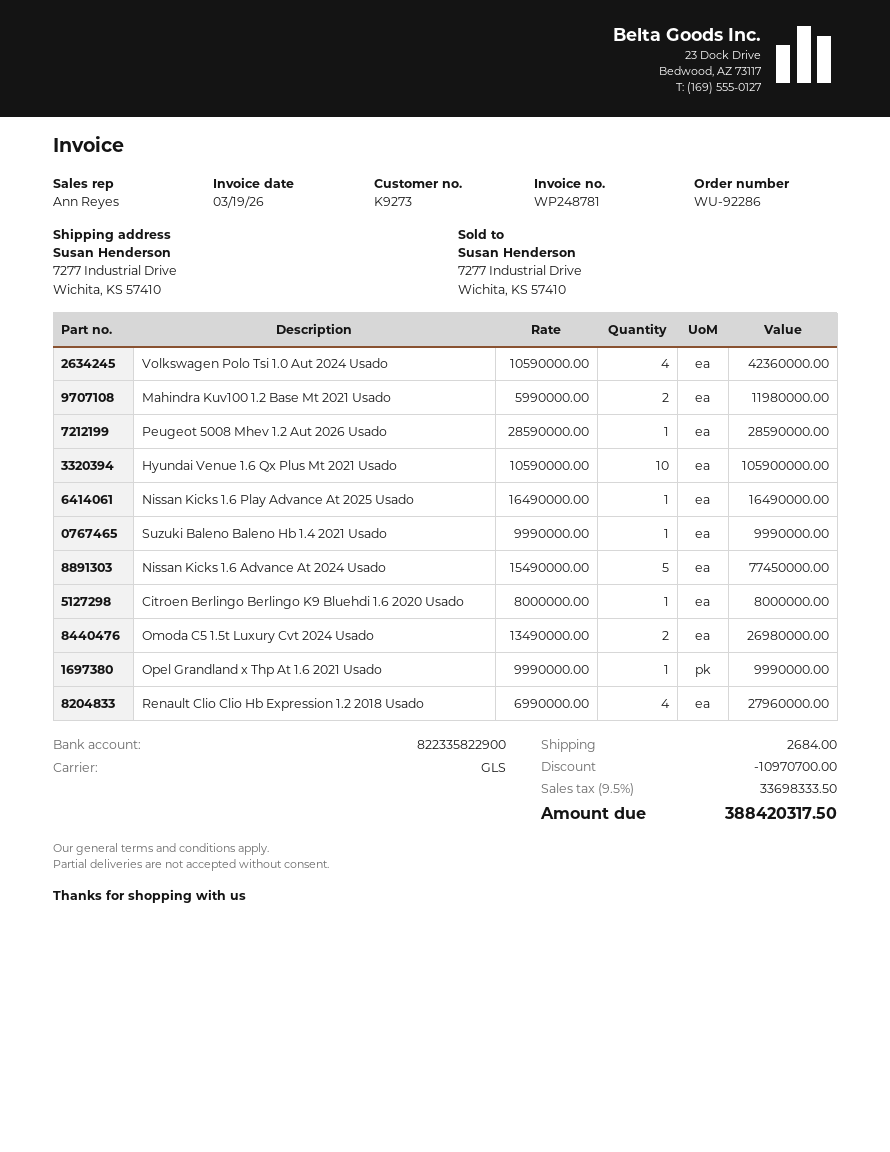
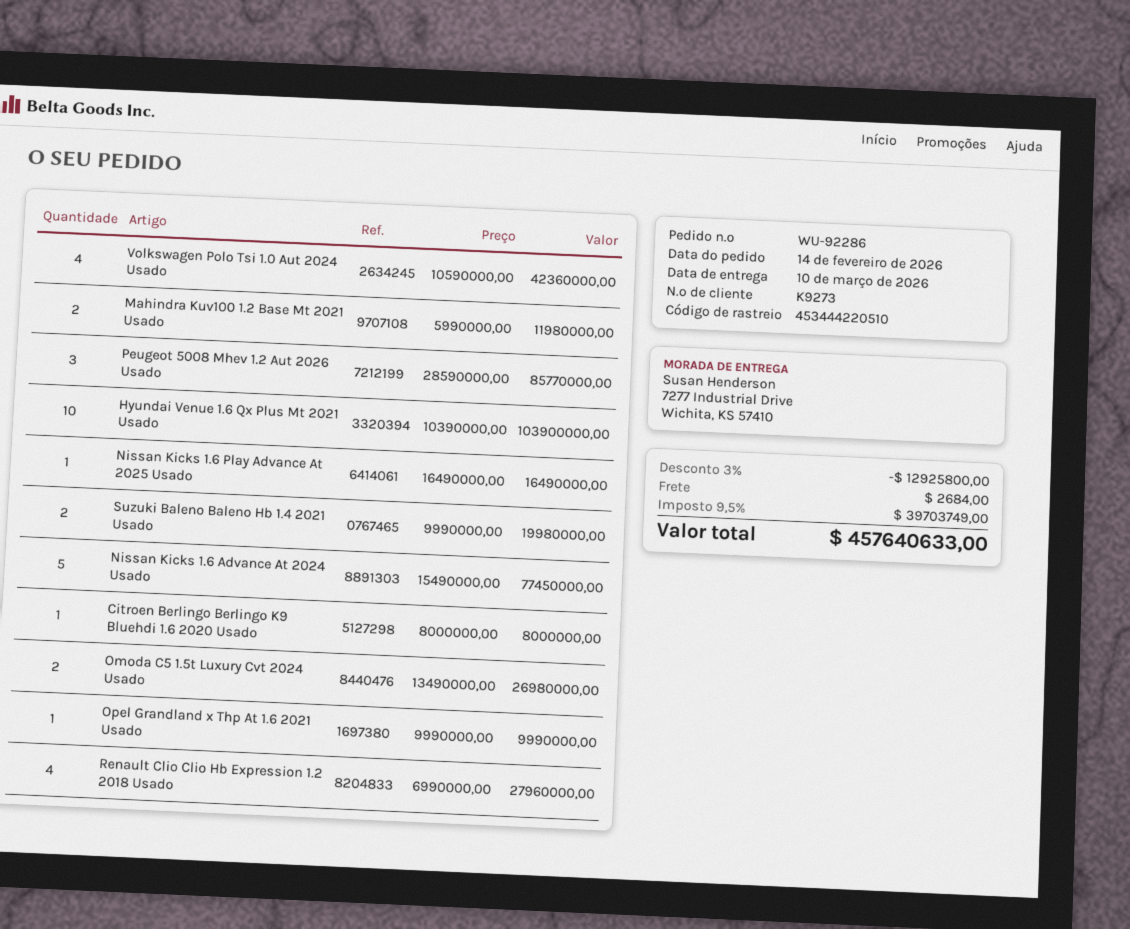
Peugeot 5008 Mhev 1.2 Aut 2026 Usado: 1 x 28590000.00 = 28590000.00 -> 3 x 28590000.00 = 85770000.00
Hyundai Venue 1.6 Qx Plus Mt 2021 Usado: 10 x 10590000.00 = 105900000.00 -> 10 x 10390000.00 = 103900000.00
Suzuki Baleno Baleno Hb 1.4 2021 Usado: 1 x 9990000.00 = 9990000.00 -> 2 x 9990000.00 = 19980000.00
discount: 10970700.00 -> 12925800.00
tax: 9.5% = 33698333.50 -> 9.5% = 39703749.00
total: 388420317.50 -> 457640633.00

